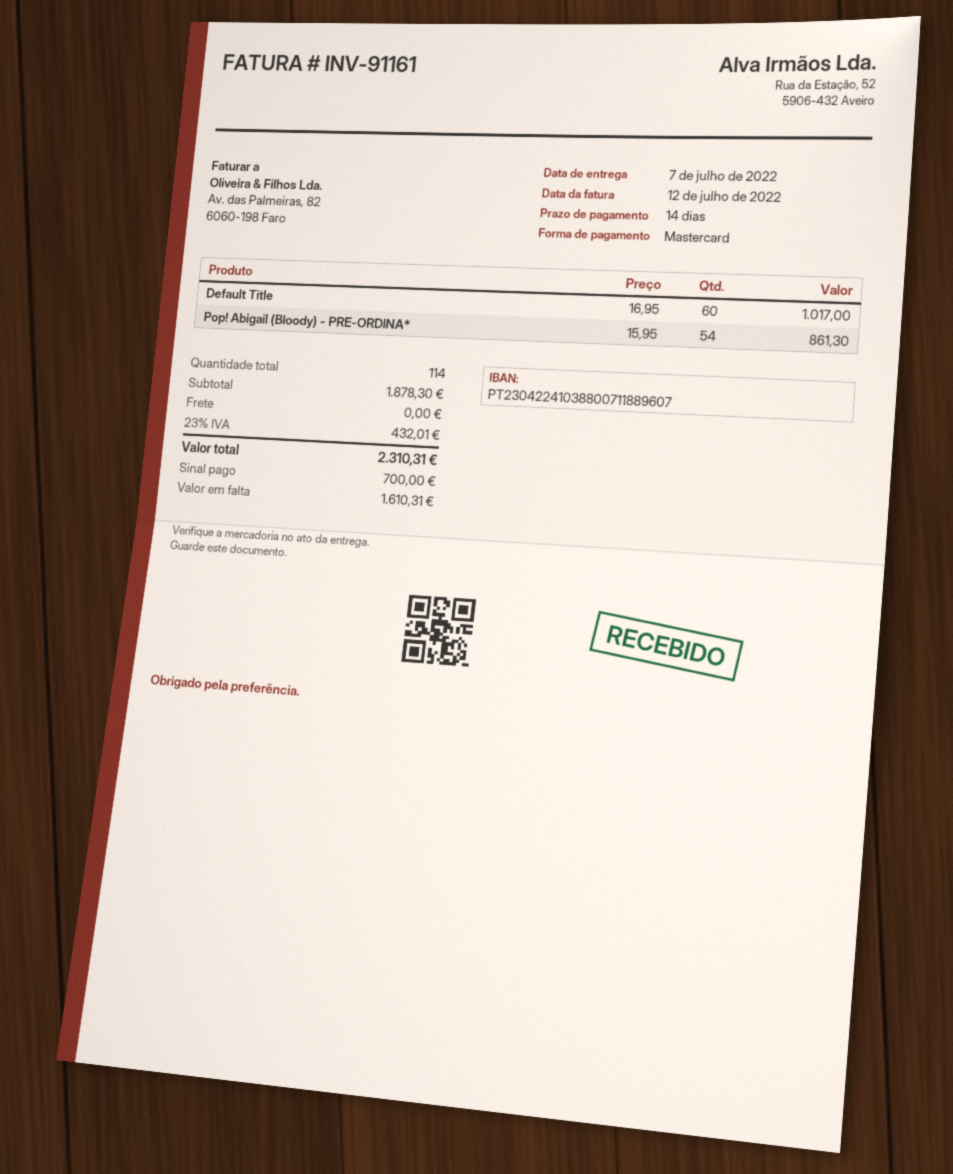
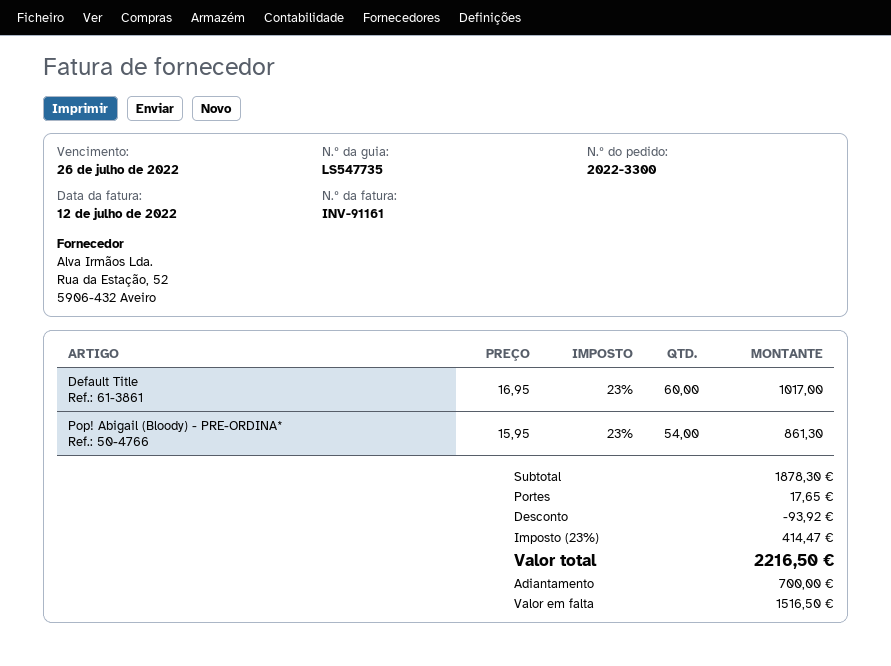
discount: none -> 93.92
shipping: 0.00 -> 17.65
tax: 23% = 432.01 -> 23% = 414.47
total: 2310.31 -> 2216.50
balance: 1610.31 -> 1516.50

